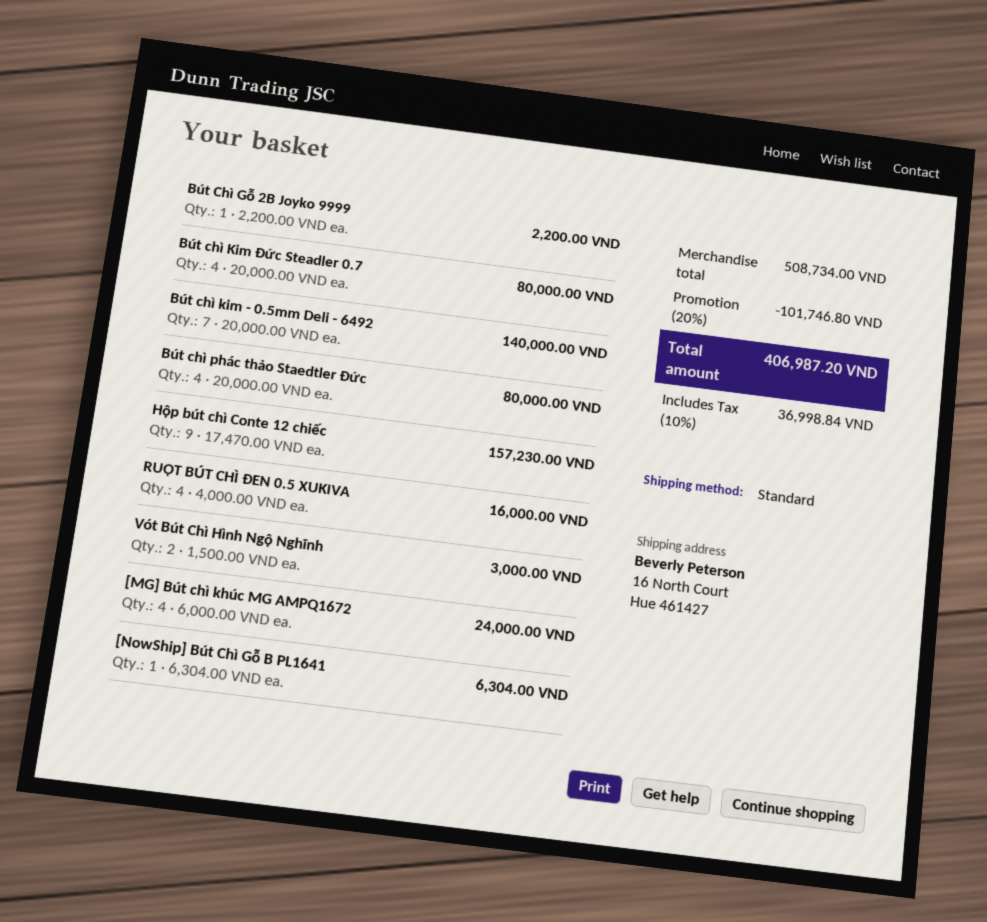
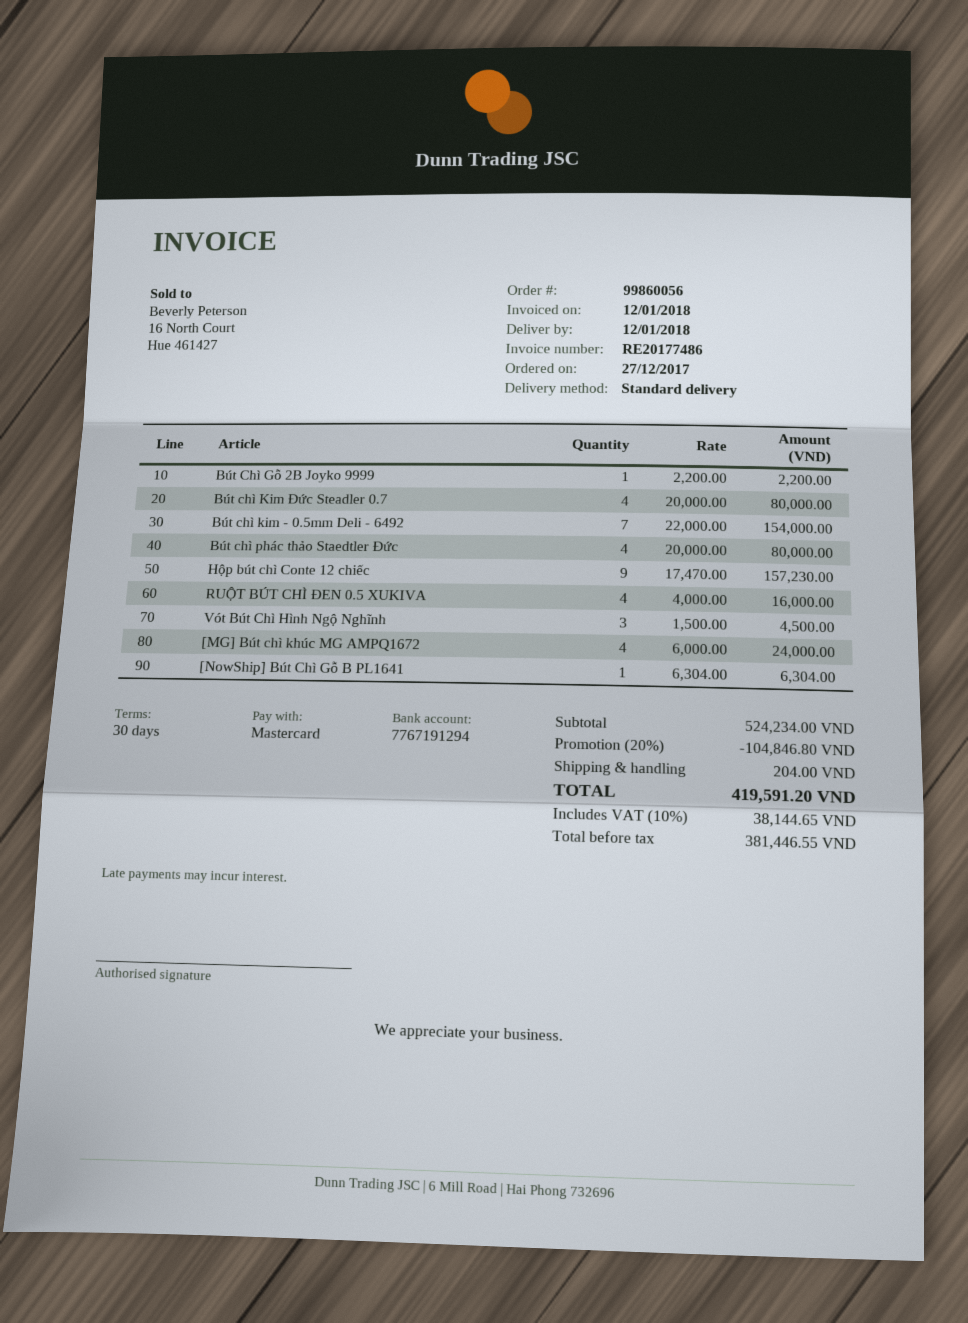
Bút chì kim - 0.5mm Deli - 6492: 7 x 20000.00 = 140000.00 -> 7 x 22000.00 = 154000.00
Vót Bút Chì Hình Ngộ Nghĩnh: 2 x 1500.00 = 3000.00 -> 3 x 1500.00 = 4500.00
subtotal: 508734.00 -> 524234.00
discount: 20% = 101746.80 -> 20% = 104846.80
shipping: none -> 204.00
tax: 10% = 36998.84 -> 10% = 38144.65
total: 406987.20 -> 419591.20

